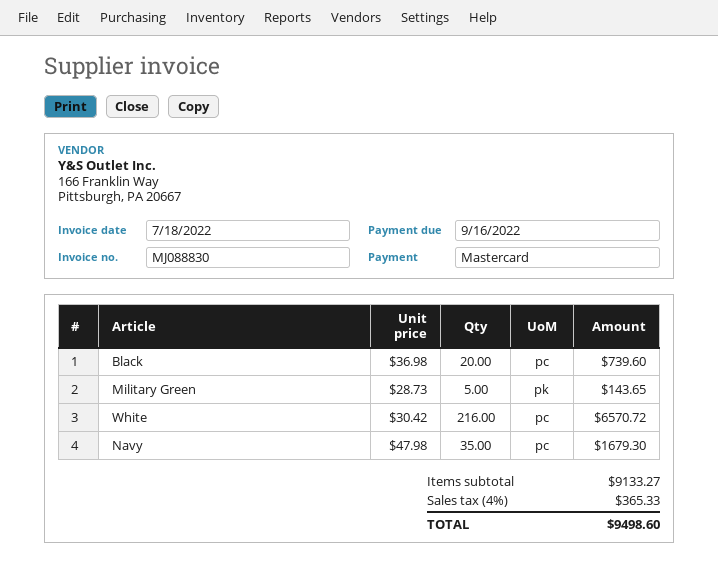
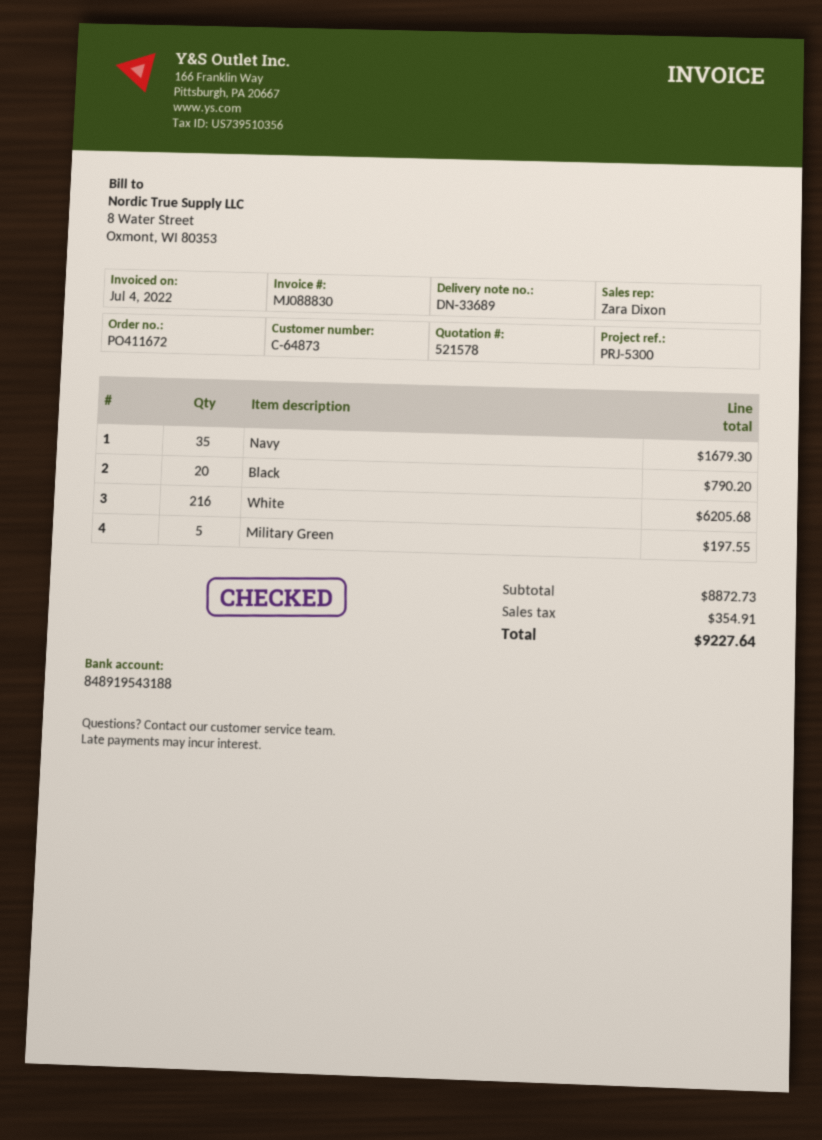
invoice date: 2022-07-18 -> 2022-07-04
Black: 20 for 739.60 -> 20 for 790.20
Military Green: 5 for 143.65 -> 5 for 197.55
White: 216 for 6570.72 -> 216 for 6205.68
subtotal: 9133.27 -> 8872.73
tax: 365.33 -> 354.91
total: 9498.60 -> 9227.64

